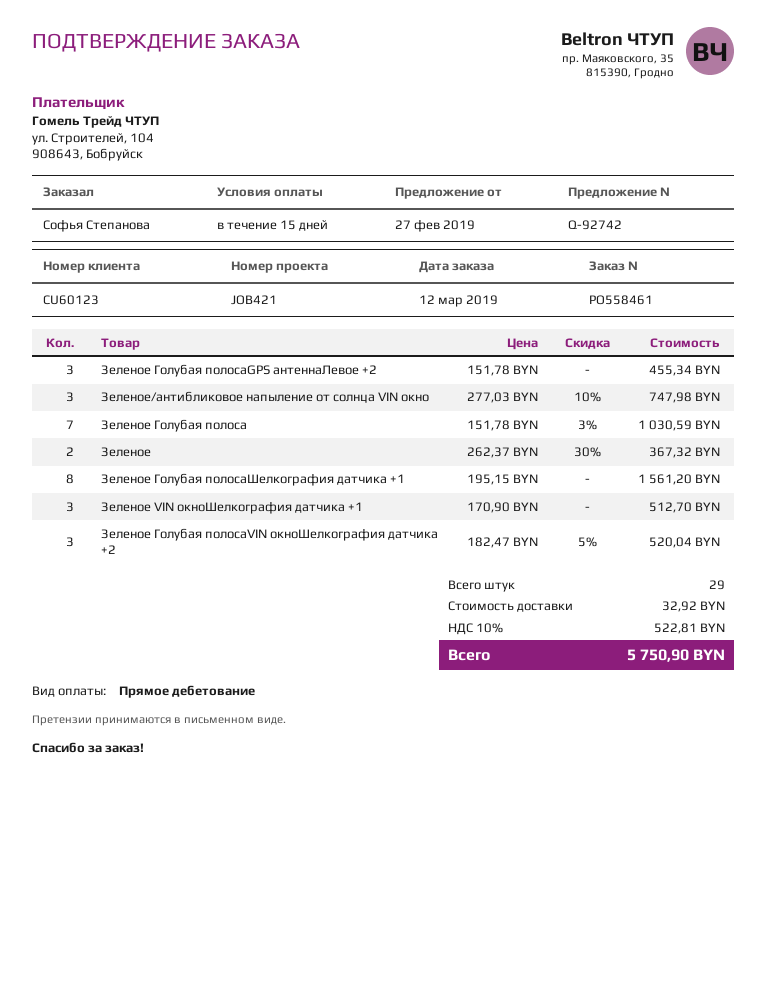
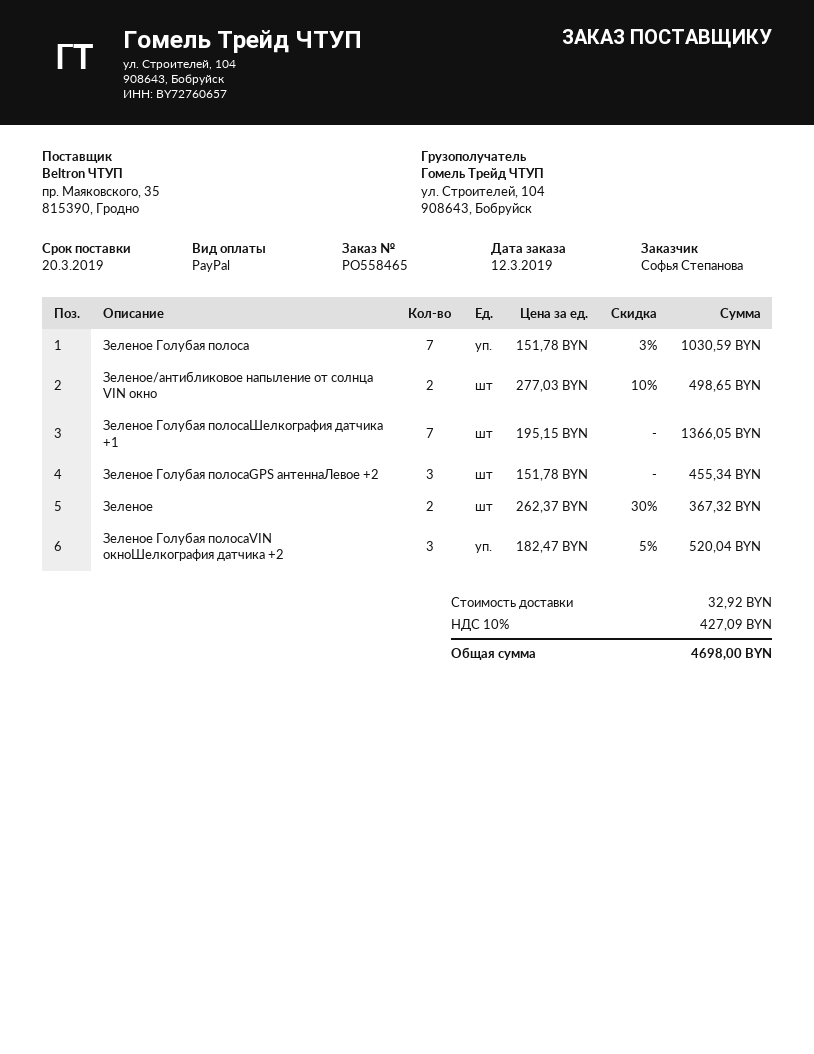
order number: PO558461 -> PO558465
payment method: direct debit -> PayPal
Зеленое/антибликовое напыление от солнца VIN окно: 3 x 277.03 - 10% = 747.98 -> 2 x 277.03 - 10% = 498.65
Зеленое Голубая полосаШелкография датчика +1: 8 x 195.15 = 1561.20 -> 7 x 195.15 = 1366.05
Зеленое VIN окноШелкография датчика +1: 3 x 170.90 = 512.70 -> none
tax: 10% = 522.81 -> 10% = 427.09
total: 5750.90 -> 4698.00

